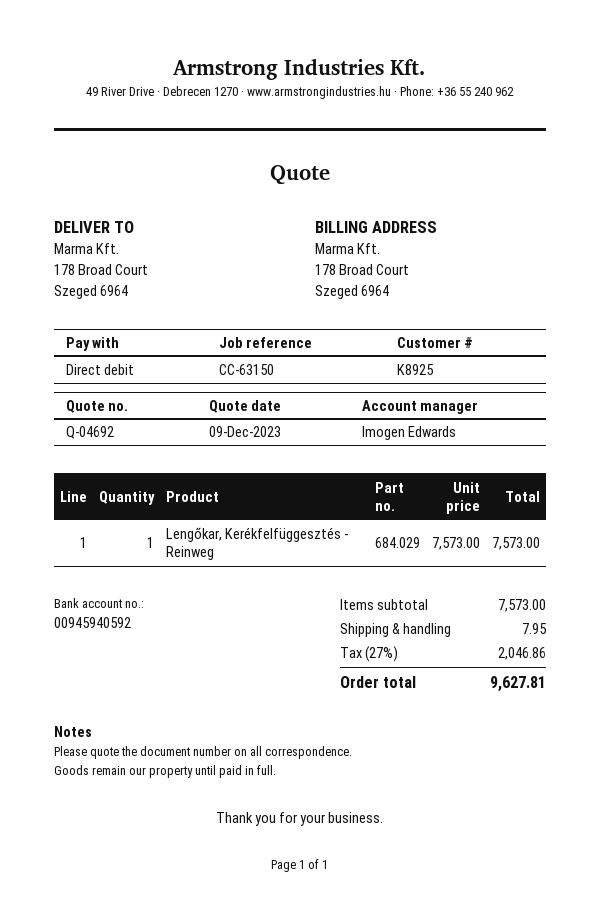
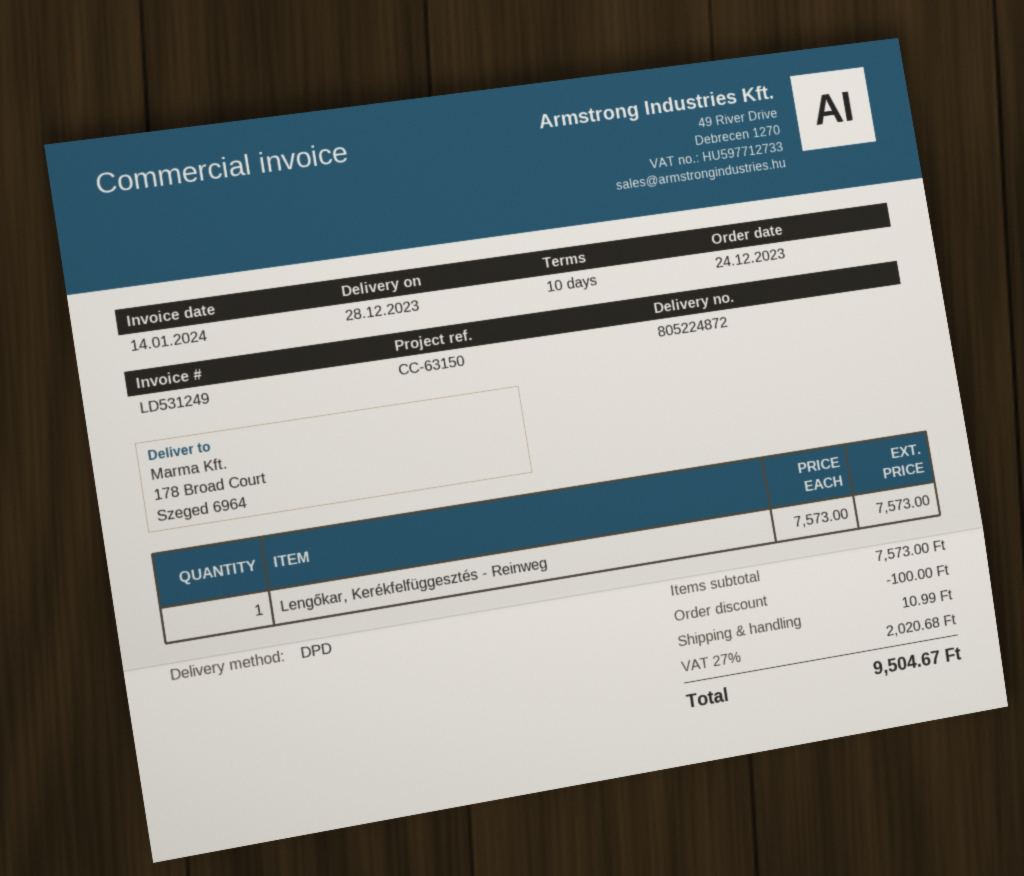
discount: none -> 100.00
shipping: 7.95 -> 10.99
tax: 27% = 2046.86 -> 27% = 2020.68
total: 9627.81 -> 9504.67

